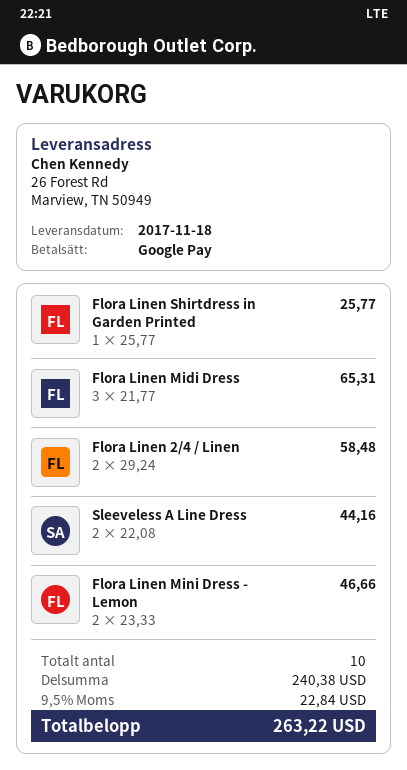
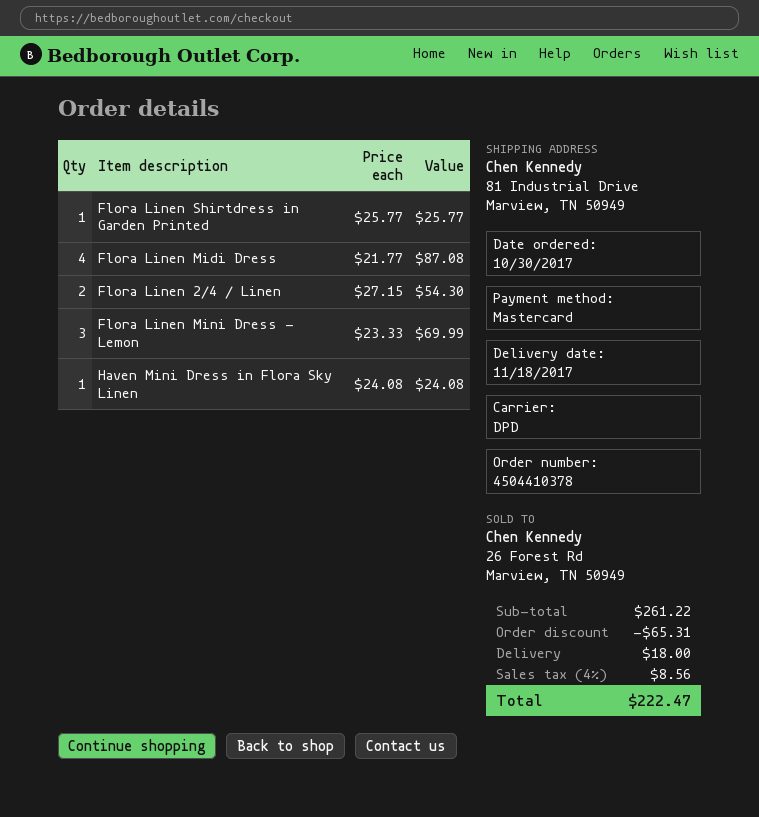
payment method: Google Pay -> Mastercard
ship to: 26 Forest Rd, Marview, TN 50949 -> 81 Industrial Drive, Marview, TN 50949
Flora Linen Midi Dress: 3 x 21.77 = 65.31 -> 4 x 21.77 = 87.08
Flora Linen 2/4 / Linen: 2 x 29.24 = 58.48 -> 2 x 27.15 = 54.30
Sleeveless A Line Dress: 2 x 22.08 = 44.16 -> none
Flora Linen Mini Dress - Lemon: 2 x 23.33 = 46.66 -> 3 x 23.33 = 69.99
Haven Mini Dress in Flora Sky Linen: none -> 1 x 24.08 = 24.08
subtotal: 240.38 -> 261.22
discount: none -> 65.31
shipping: none -> 18.00
tax: 9.5% = 22.84 -> 4% = 8.56
total: 263.22 -> 222.47

